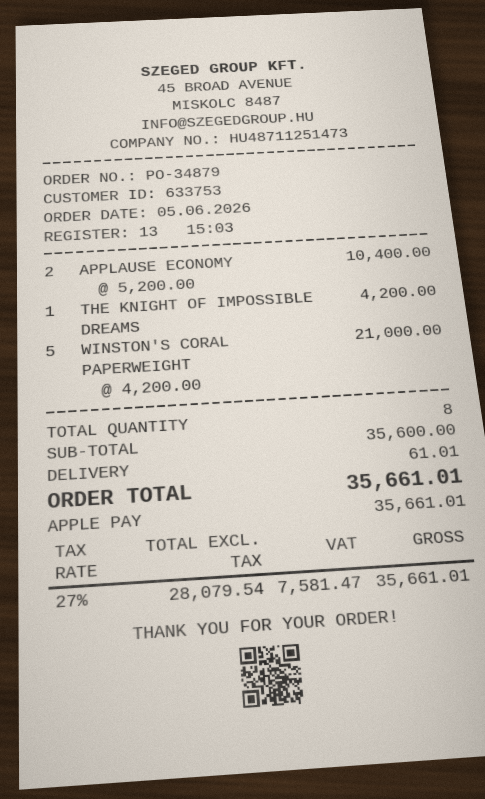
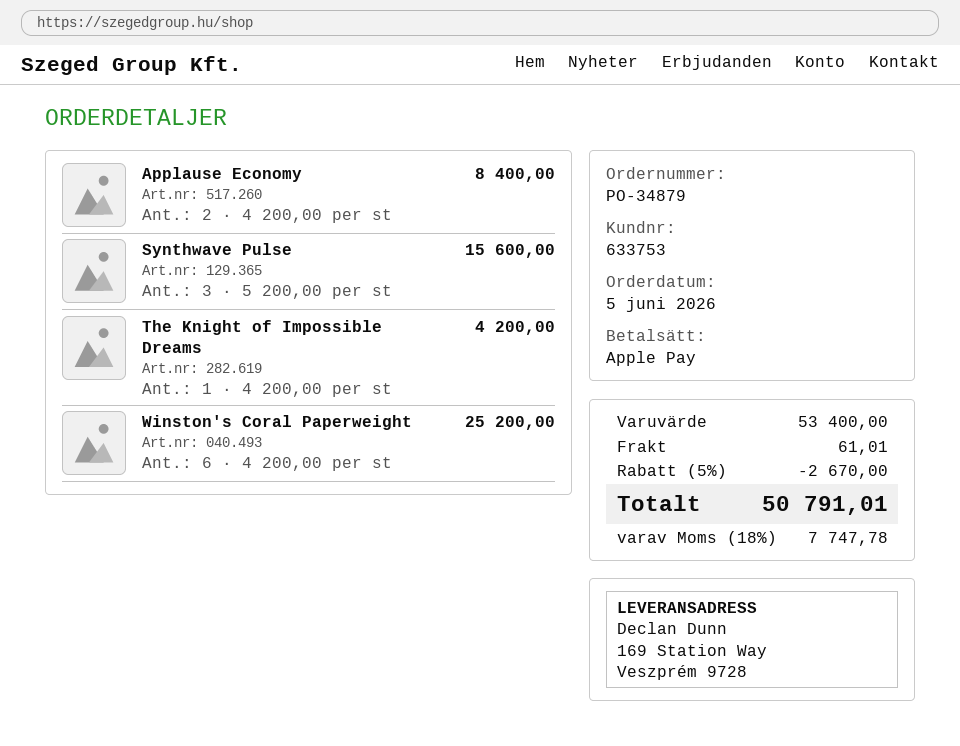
APPLAUSE ECONOMY: 2 x 5200.00 = 10400.00 -> 2 x 4200.00 = 8400.00
WINSTON'S CORAL PAPERWEIGHT: 5 x 4200.00 = 21000.00 -> 6 x 4200.00 = 25200.00
Synthwave Pulse: none -> 3 x 5200.00 = 15600.00
subtotal: 35600.00 -> 53400.00
discount: none -> 5% = 2670.00
tax: 27% = 7581.47 -> 18% = 7747.78
total: 35661.01 -> 50791.01

